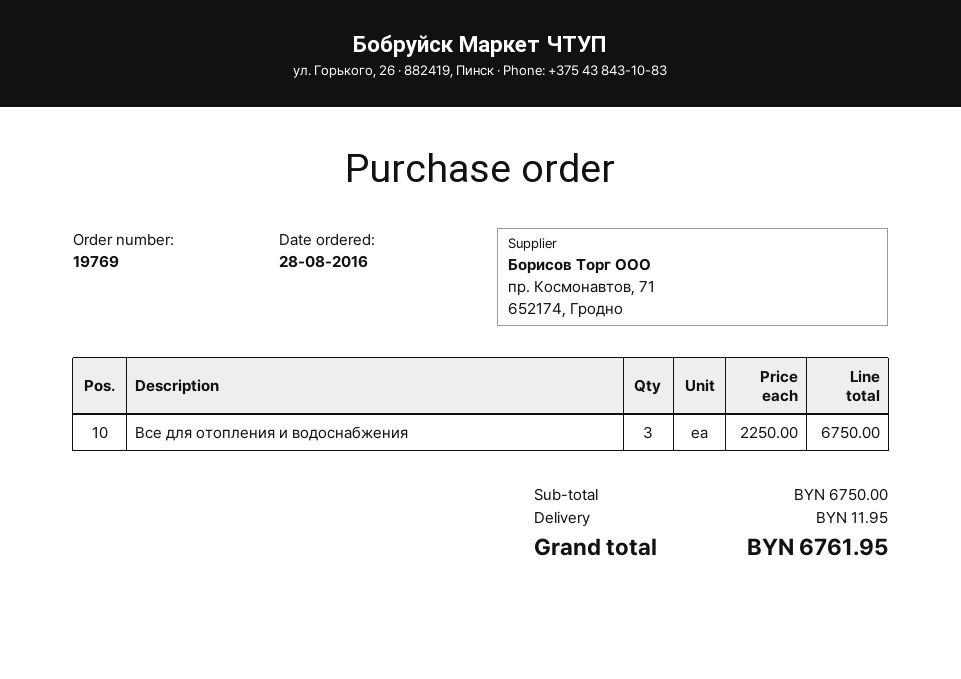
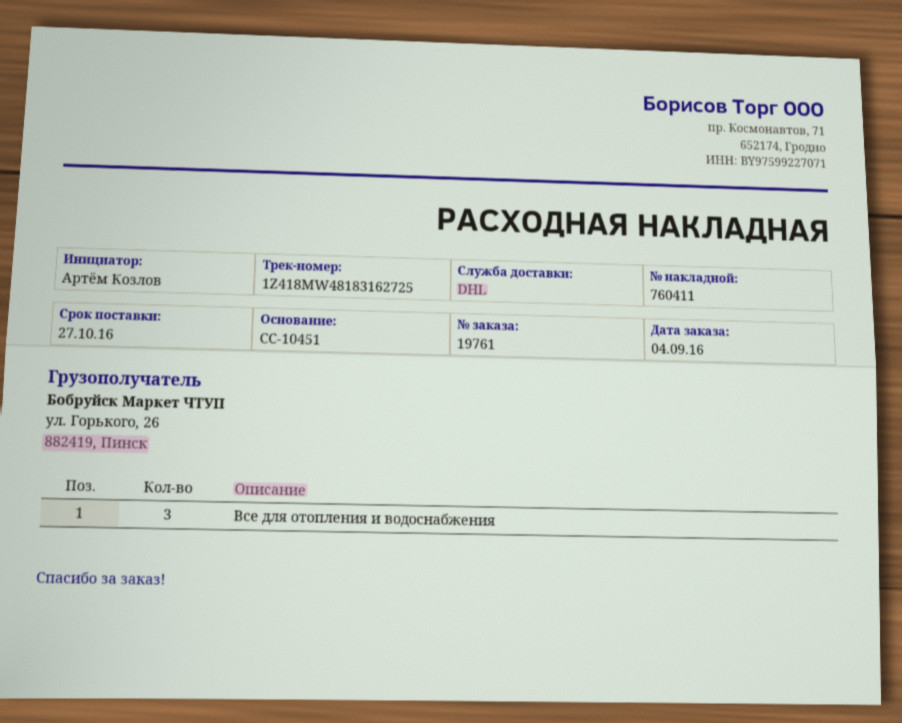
order number: 19769 -> 19761
order date: 2016-08-28 -> 2016-09-04

